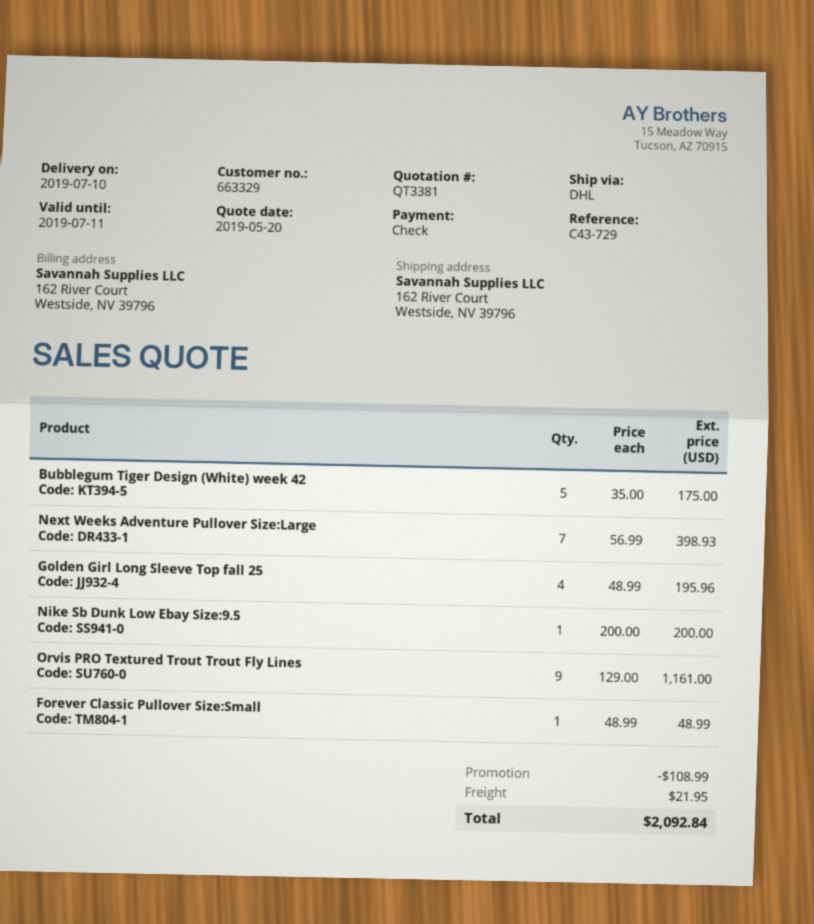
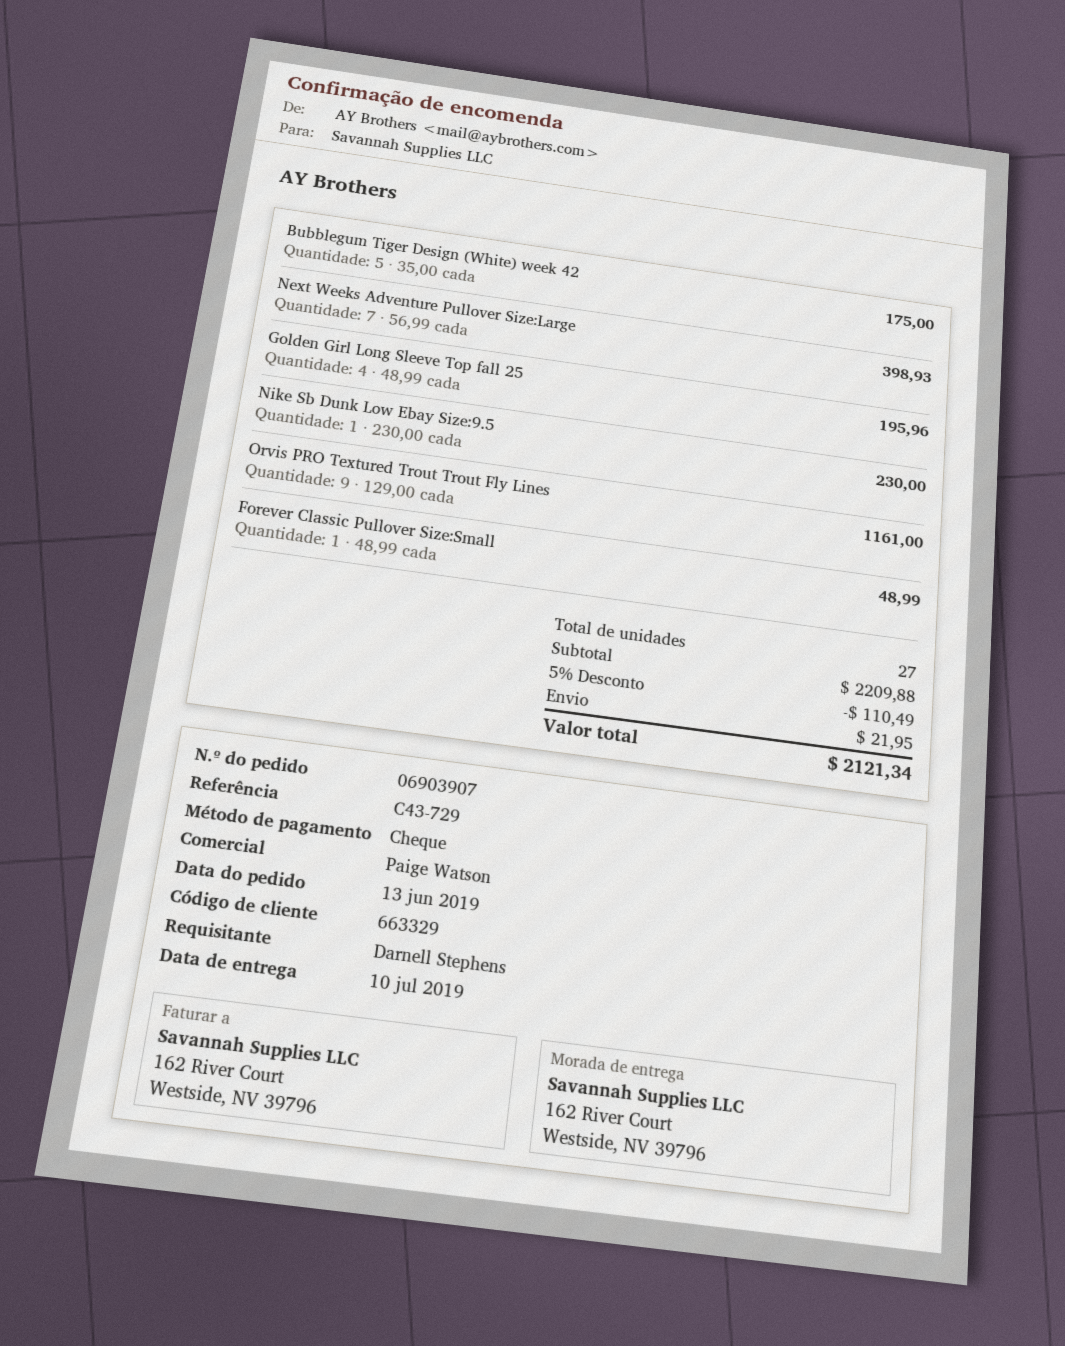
Nike Sb Dunk Low Ebay Size:9.5: 1 x 200.00 = 200.00 -> 1 x 230.00 = 230.00
discount: 108.99 -> 110.49
total: 2092.84 -> 2121.34

